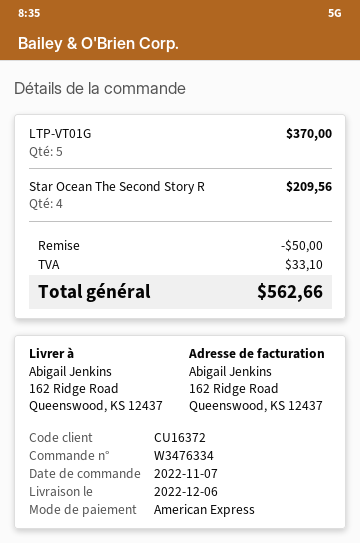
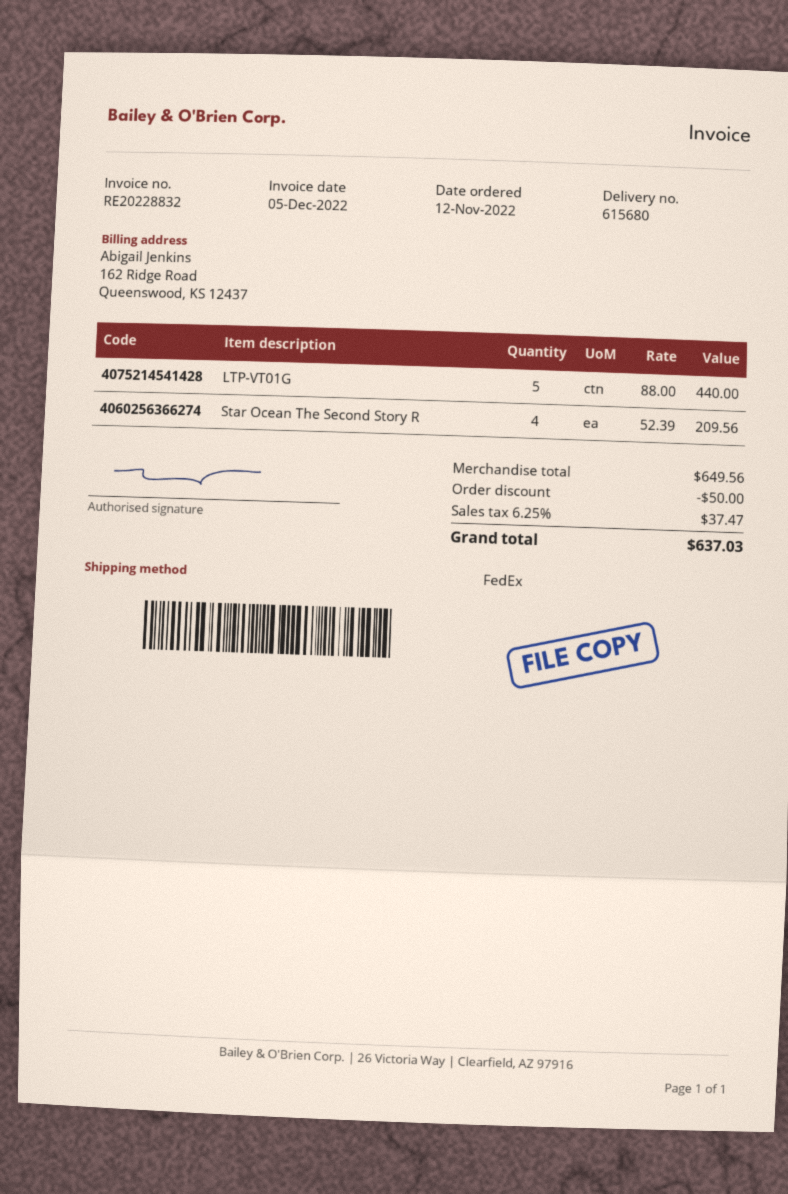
order date: 2022-11-07 -> 2022-11-12
LTP-VT01G: 5 for 370.00 -> 5 for 440.00
tax: 33.10 -> 37.47
total: 562.66 -> 637.03

